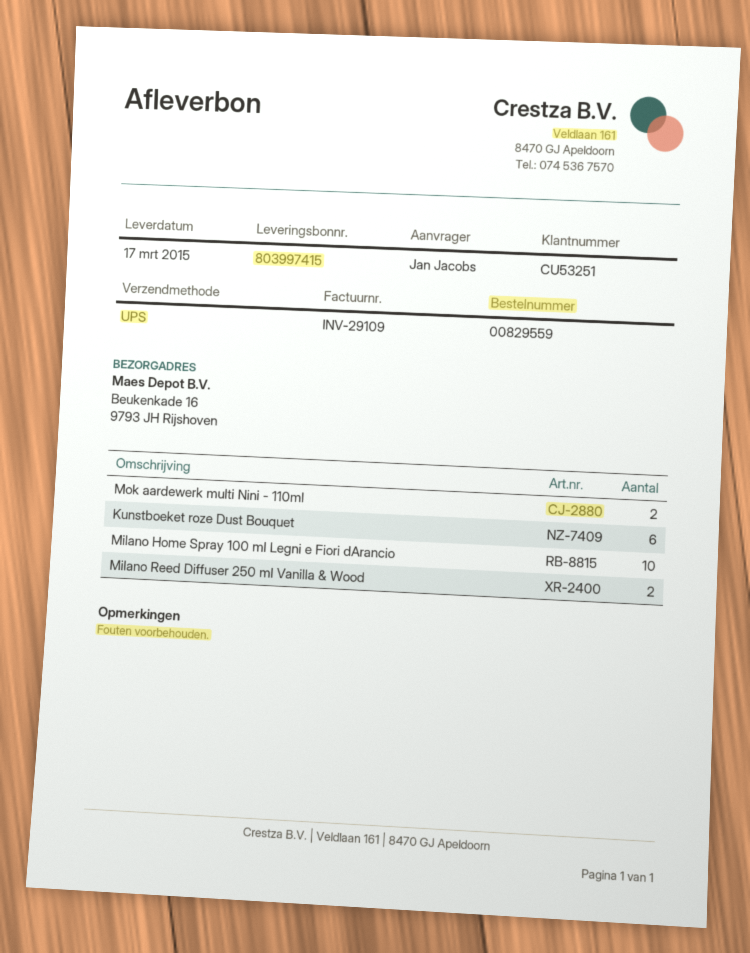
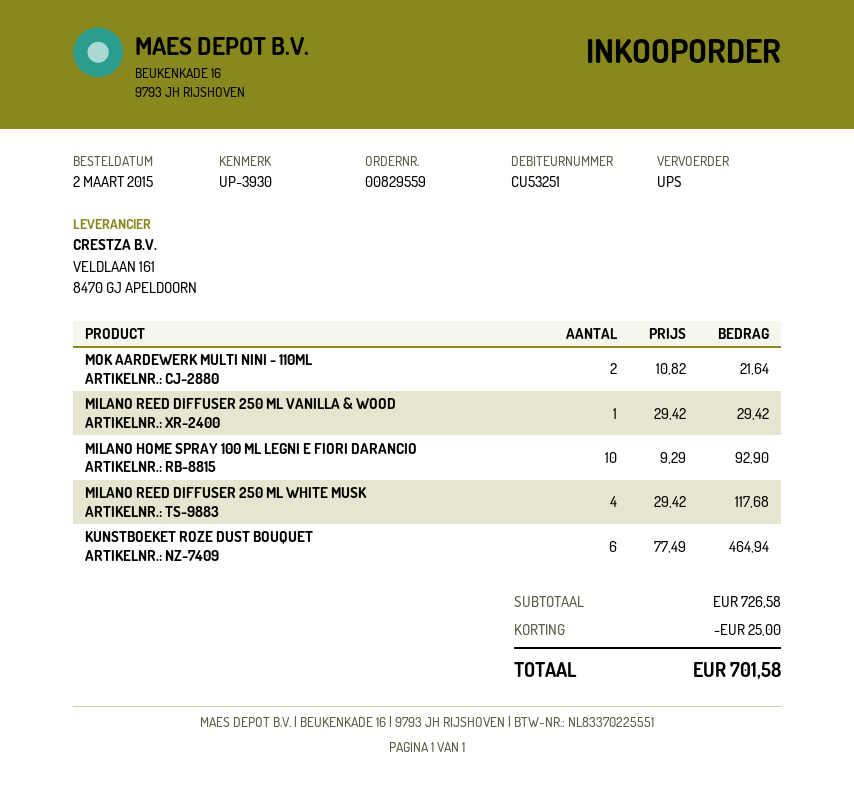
Milano Reed Diffuser 250 ml Vanilla & Wood: 2 -> 1
MILANO REED DIFFUSER 250 ML WHITE MUSK: none -> 4

